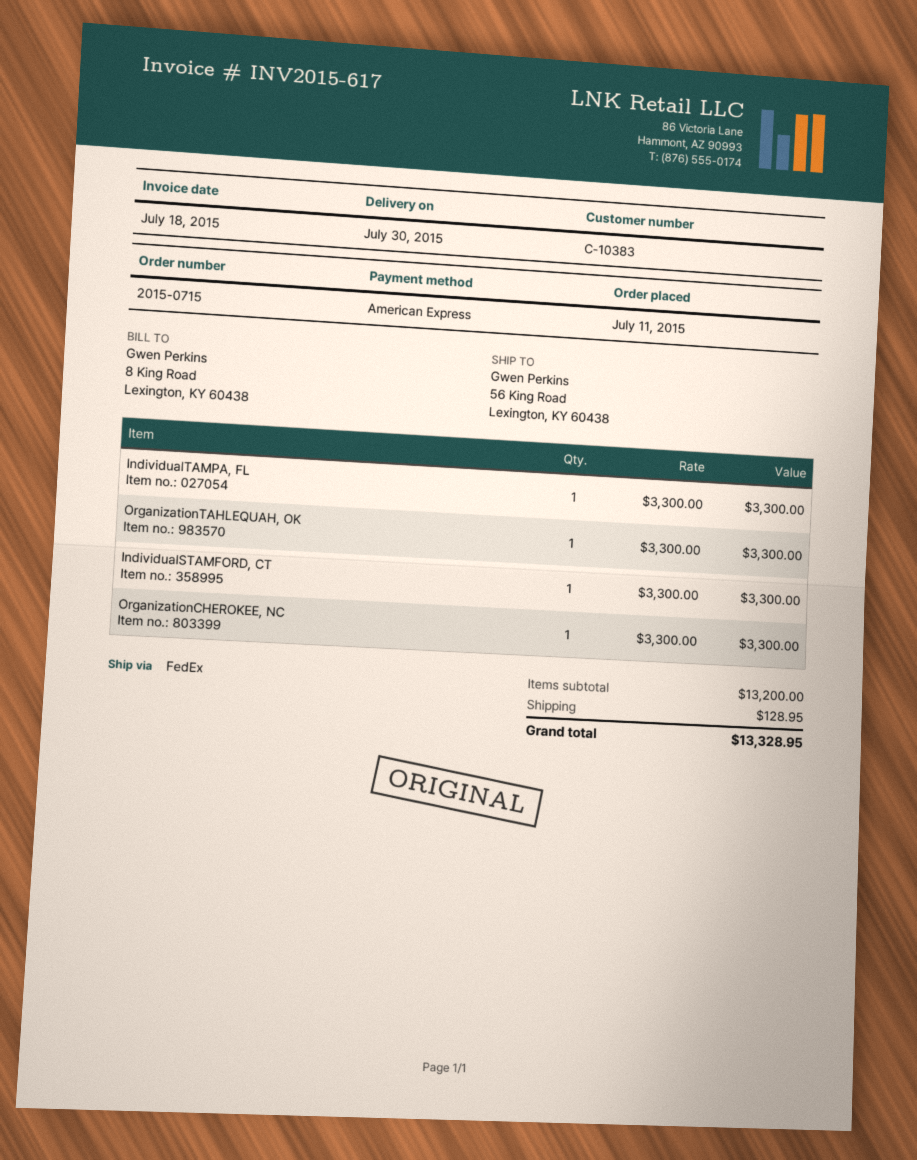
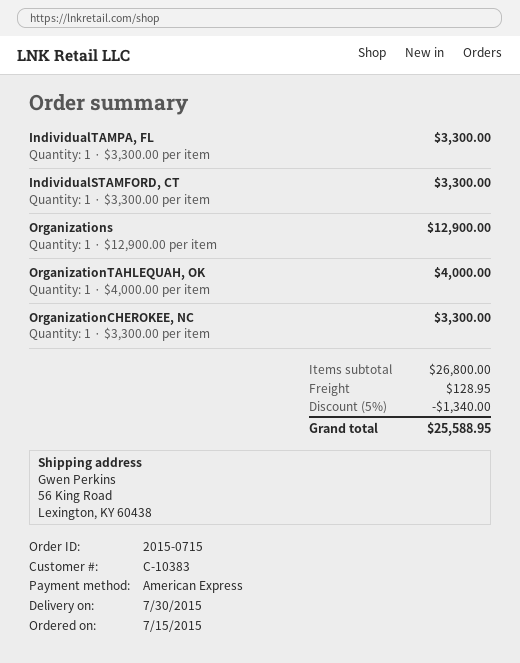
order date: 2015-07-11 -> 2015-07-15
OrganizationTAHLEQUAH, OK: 1 x 3300.00 = 3300.00 -> 1 x 4000.00 = 4000.00
Organizations: none -> 1 x 12900.00 = 12900.00
subtotal: 13200.00 -> 26800.00
discount: none -> 5% = 1340.00
total: 13328.95 -> 25588.95

